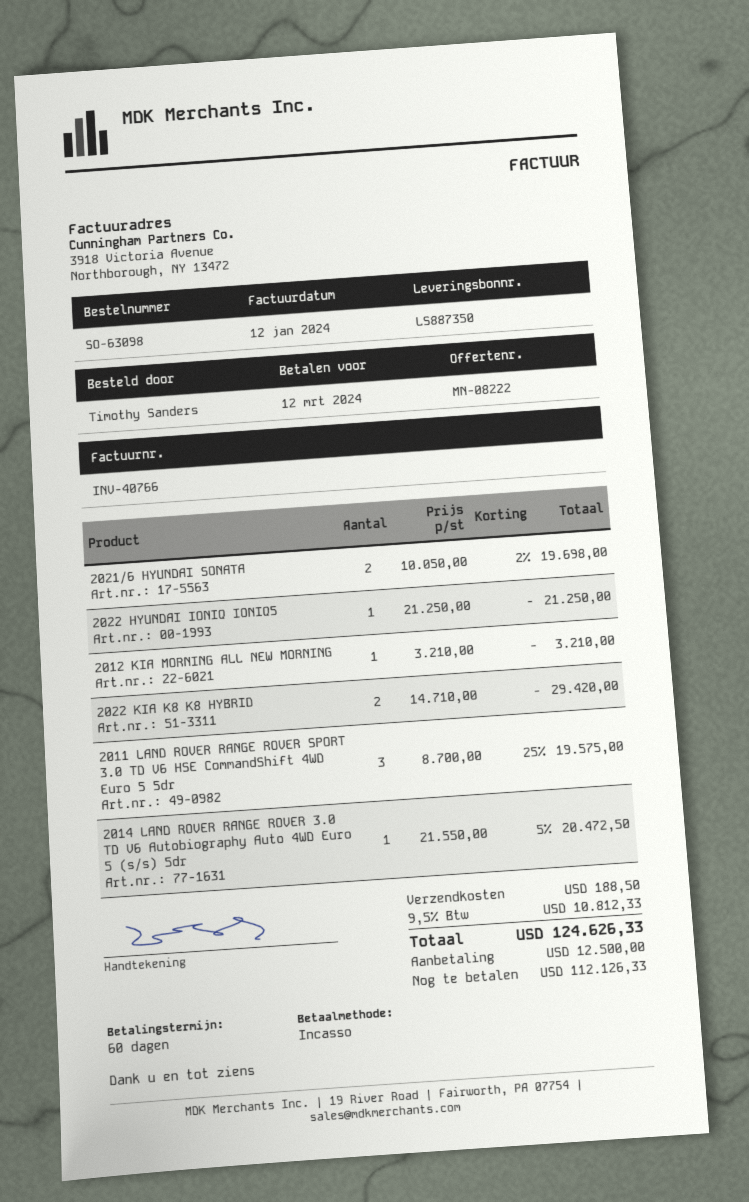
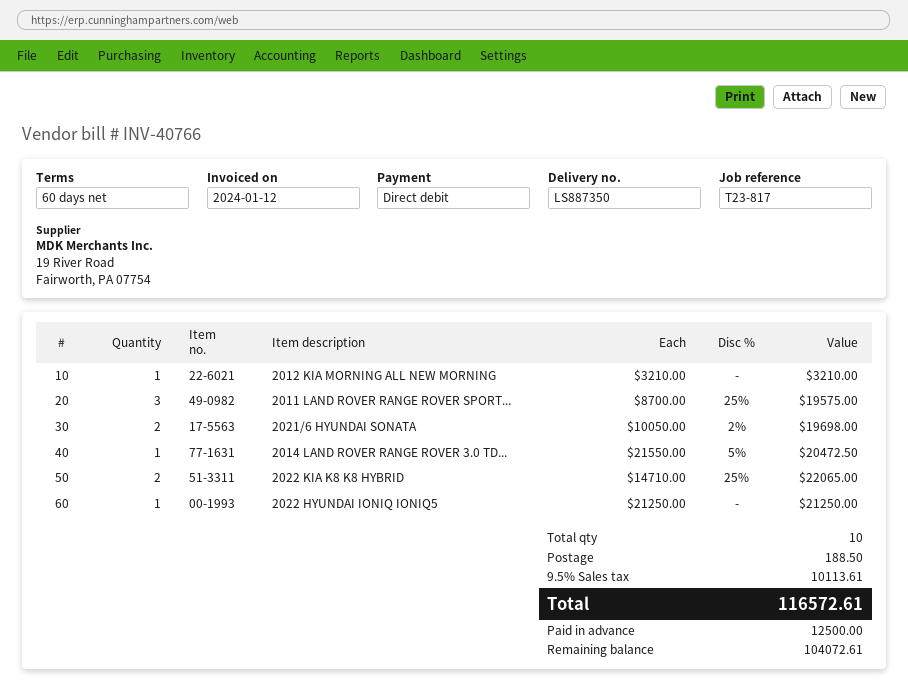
2022 KIA K8 K8 HYBRID: 2 x 14710.00 = 29420.00 -> 2 x 14710.00 - 25% = 22065.00
tax: 9.5% = 10812.33 -> 9.5% = 10113.61
total: 124626.33 -> 116572.61
balance: 112126.33 -> 104072.61

